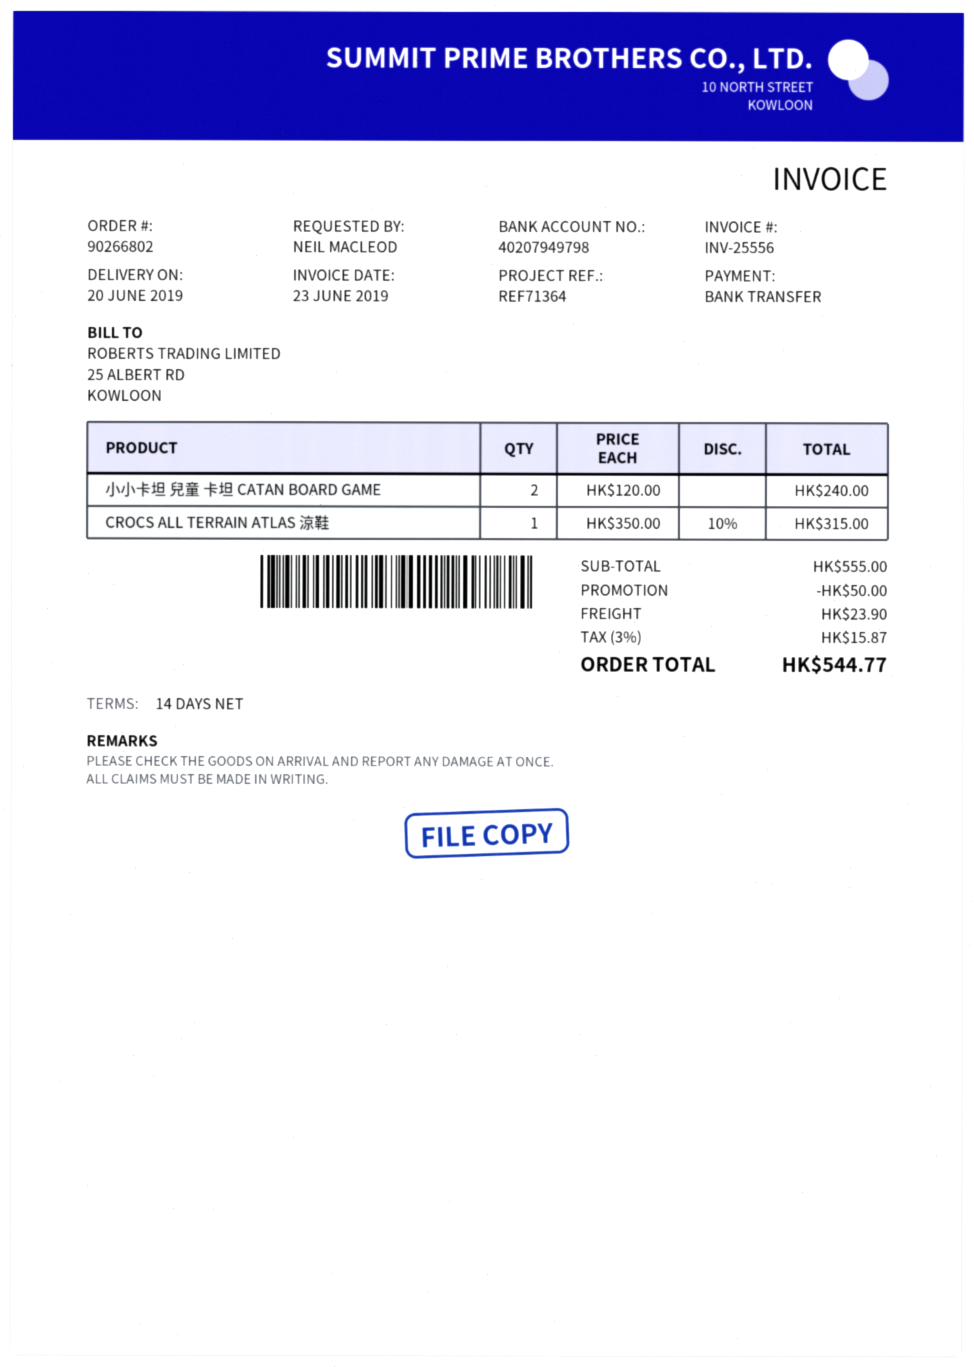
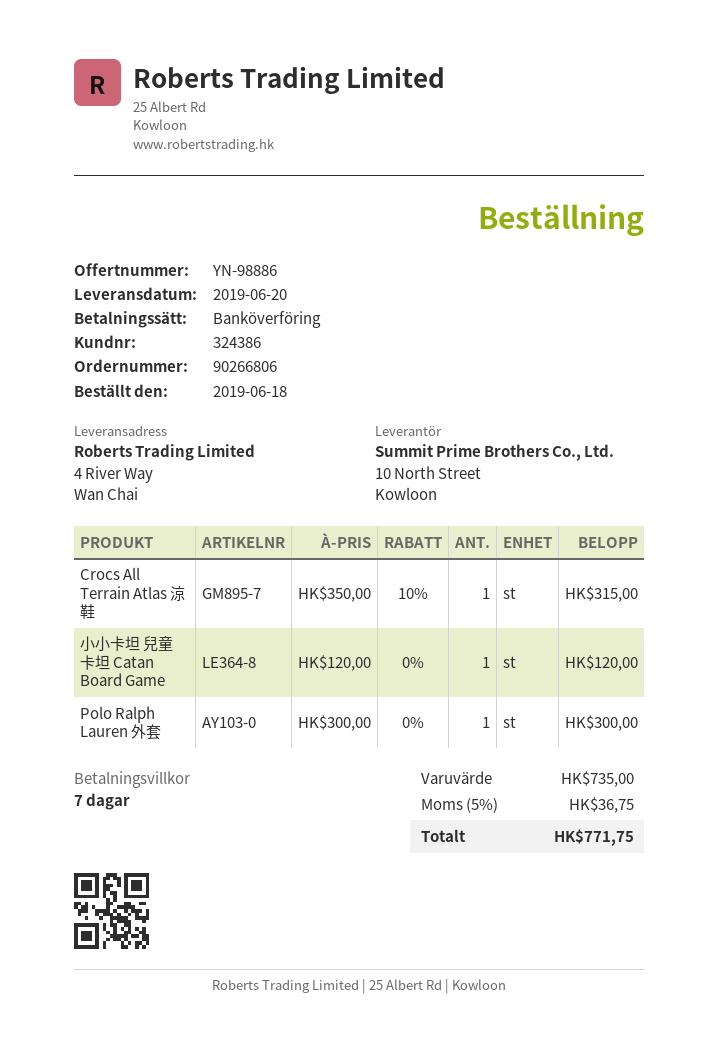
order number: 90266802 -> 90266806
payment terms: 14 days -> 7 days
小小卡坦 兒童 卡坦 CATAN BOARD GAME: 2 x 120.00 = 240.00 -> 1 x 120.00 = 120.00
Polo Ralph Lauren 外套: none -> 1 x 300.00 = 300.00
subtotal: 555.00 -> 735.00
discount: 50.00 -> none
shipping: 23.90 -> none
tax: 3% = 15.87 -> 5% = 36.75
total: 544.77 -> 771.75

